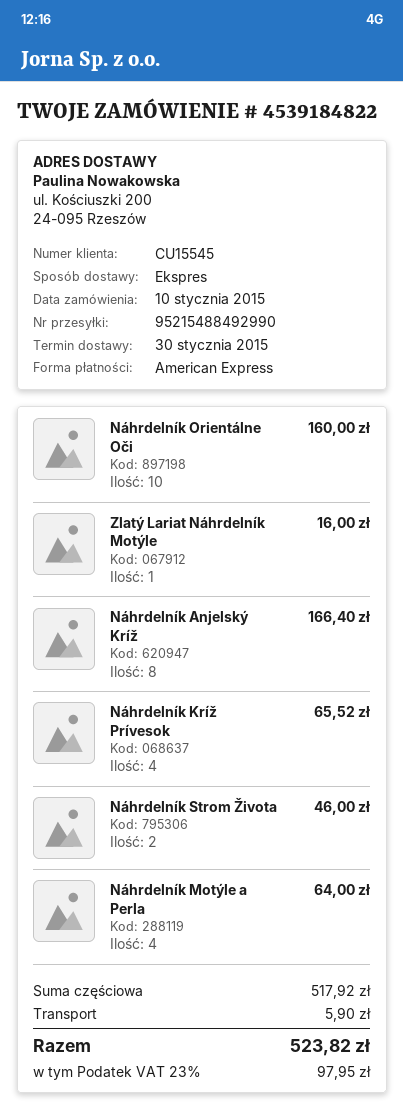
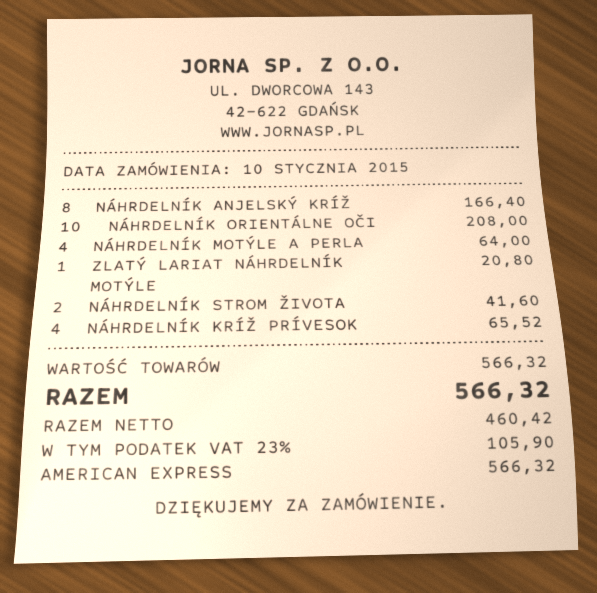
Náhrdelník Orientálne Oči: 10 for 160.00 -> 10 for 208.00
Zlatý Lariat Náhrdelník Motýle: 1 for 16.00 -> 1 for 20.80
Náhrdelník Strom Života: 2 for 46.00 -> 2 for 41.60
subtotal: 517.92 -> 566.32
shipping: 5.90 -> none
tax: 23% = 97.95 -> 23% = 105.90
total: 523.82 -> 566.32

